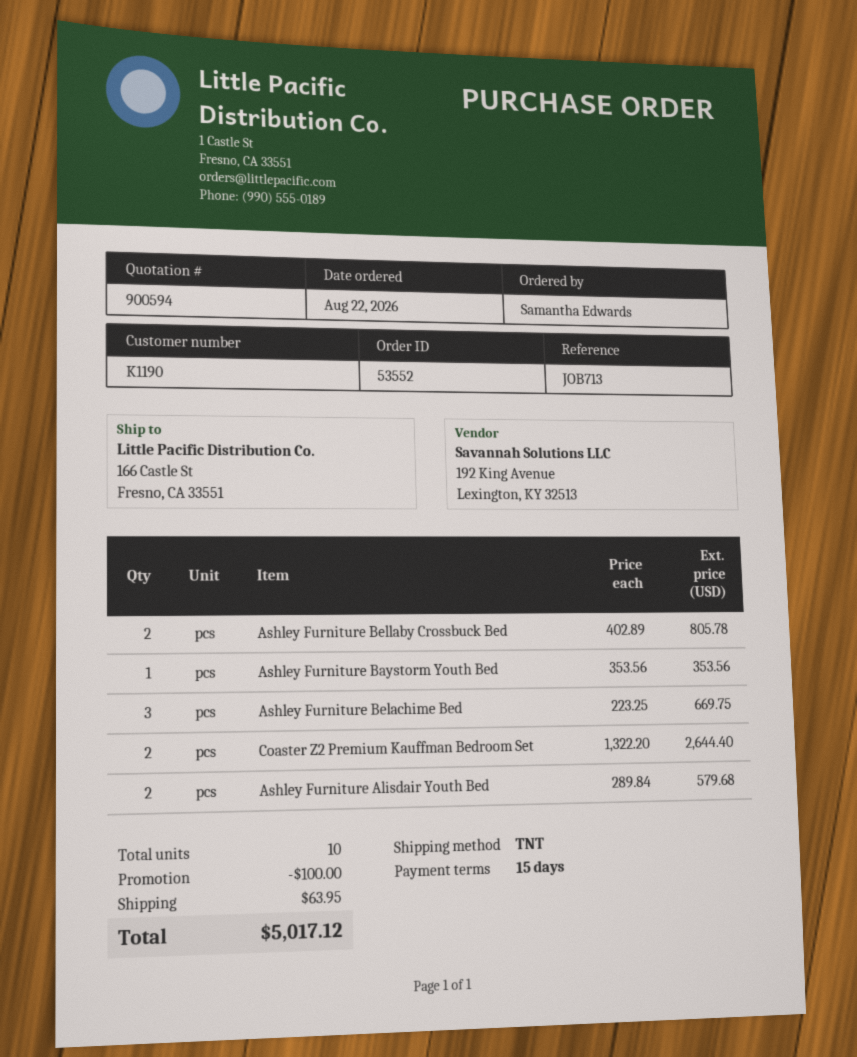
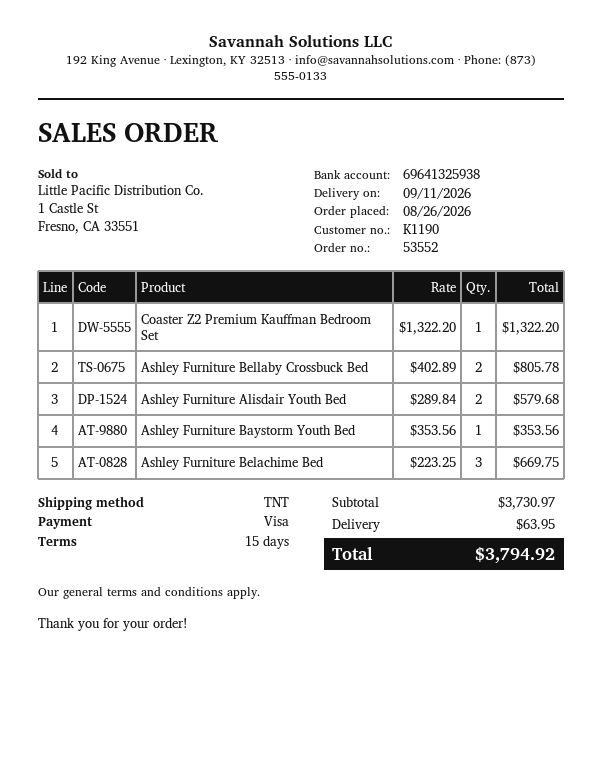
order date: 2026-08-22 -> 2026-08-26
Coaster Z2 Premium Kauffman Bedroom Set: 2 x 1322.20 = 2644.40 -> 1 x 1322.20 = 1322.20
discount: 100.00 -> none
total: 5017.12 -> 3794.92

